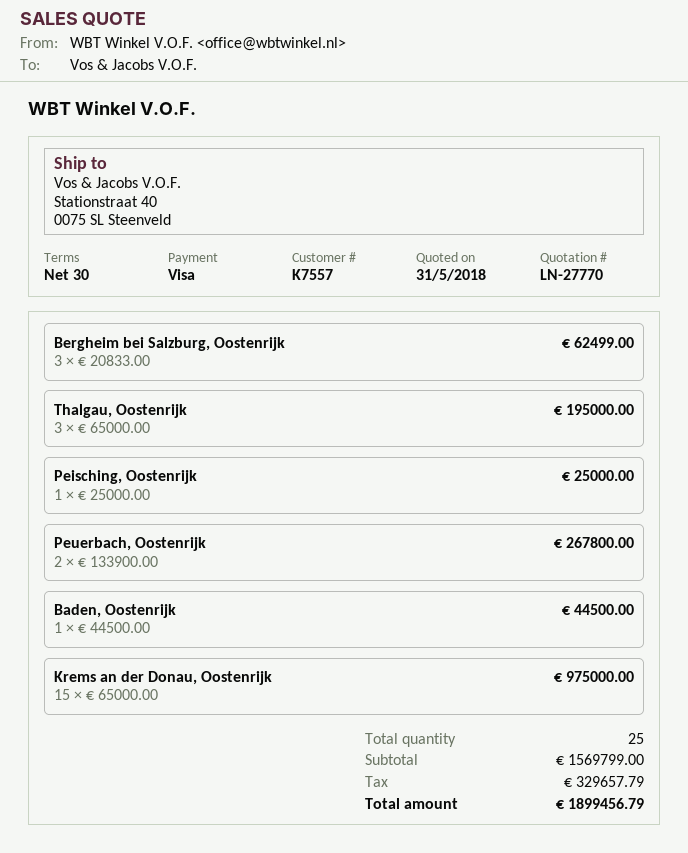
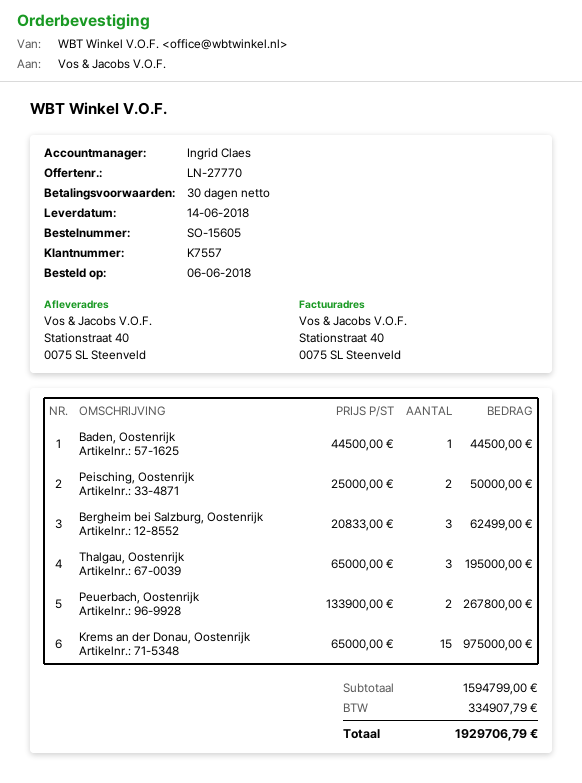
Peisching, Oostenrijk: 1 x 25000.00 = 25000.00 -> 2 x 25000.00 = 50000.00
subtotal: 1569799.00 -> 1594799.00
tax: 329657.79 -> 334907.79
total: 1899456.79 -> 1929706.79

